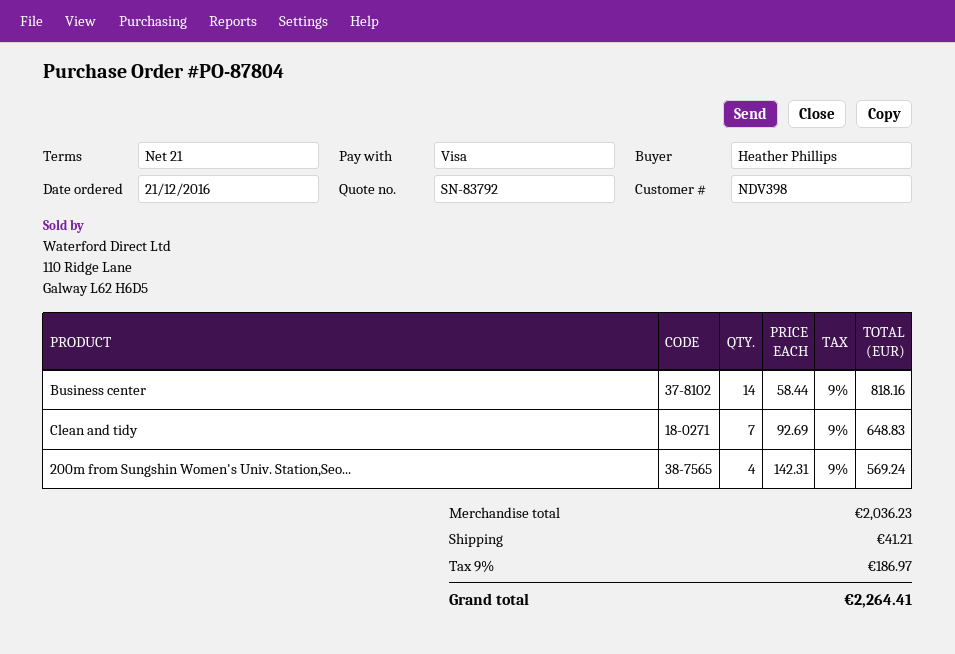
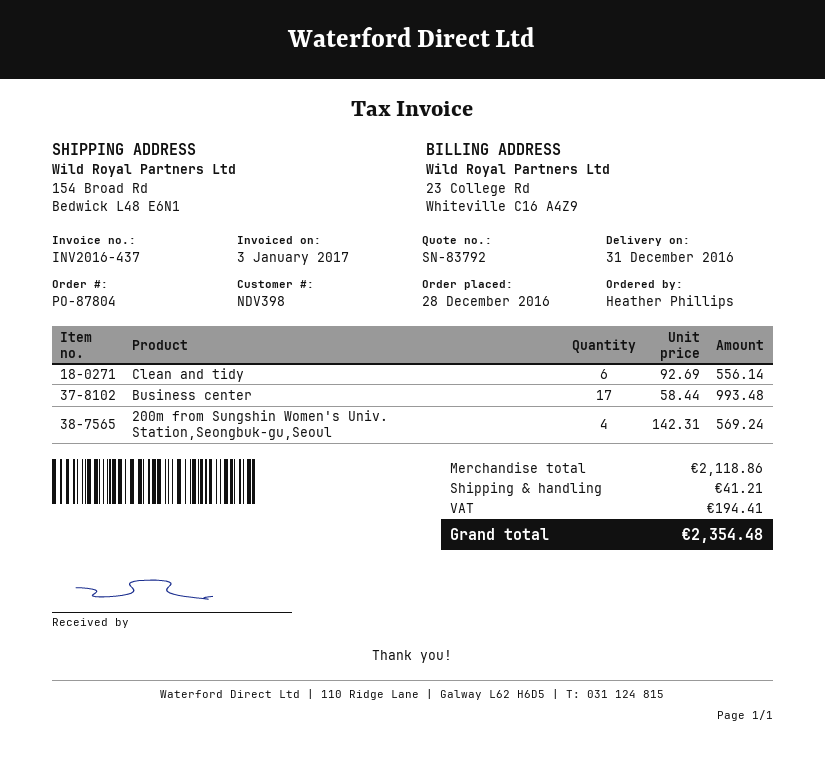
order date: 2016-12-21 -> 2016-12-28
Business center: 14 x 58.44 = 818.16 -> 17 x 58.44 = 993.48
Clean and tidy: 7 x 92.69 = 648.83 -> 6 x 92.69 = 556.14
subtotal: 2036.23 -> 2118.86
tax: 186.97 -> 194.41
total: 2264.41 -> 2354.48

